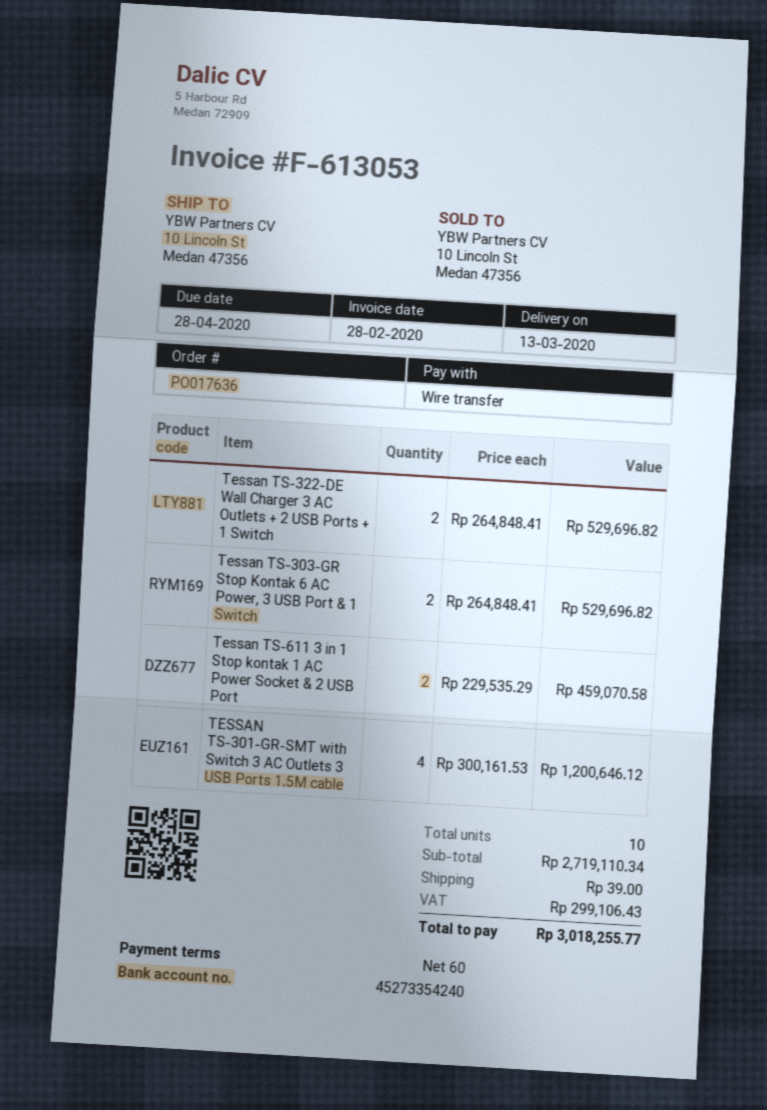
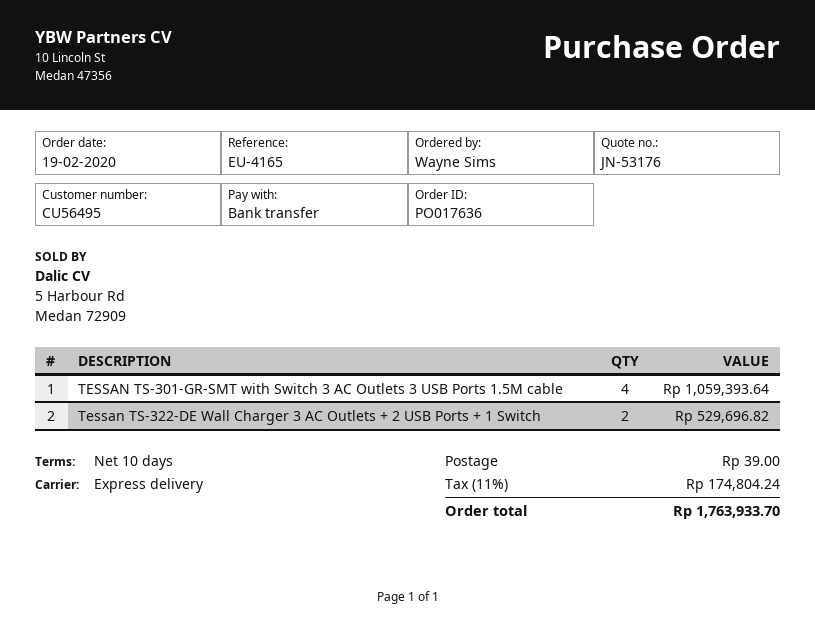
payment terms: 60 days -> 10 days
Tessan TS-303-GR Stop Kontak 6 AC Power, 3 USB Port & 1 Switch: 2 for 529696.82 -> none
Tessan TS-611 3 in 1 Stop kontak 1 AC Power Socket & 2 USB Port: 2 for 459070.58 -> none
TESSAN TS-301-GR-SMT with Switch 3 AC Outlets 3 USB Ports 1.5M cable: 4 for 1200646.12 -> 4 for 1059393.64
tax: 299106.43 -> 174804.24
total: 3018255.77 -> 1763933.70

